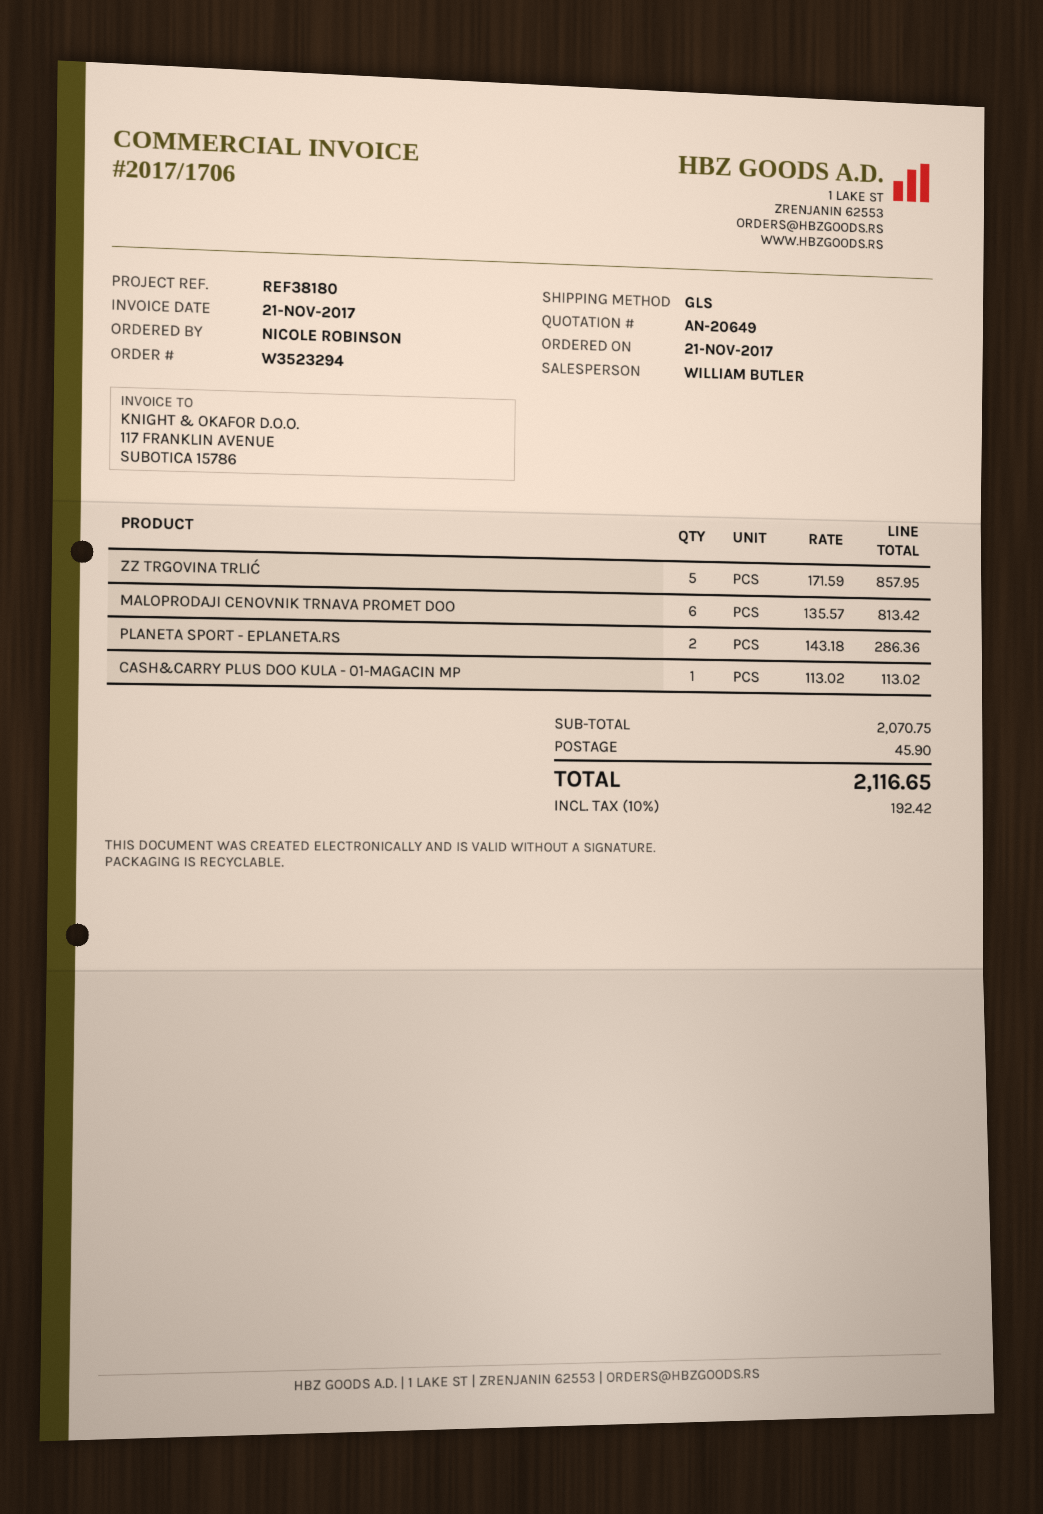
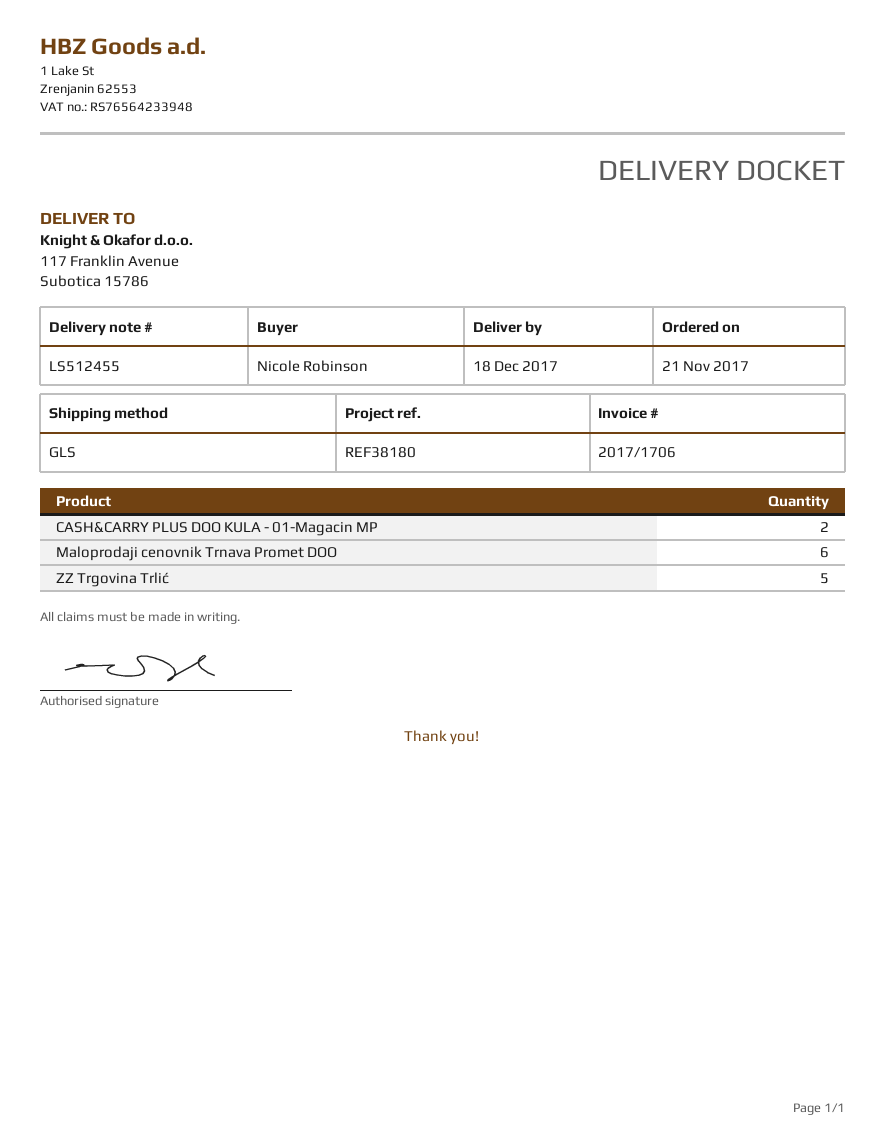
PLANETA SPORT - EPLANETA.RS: 2 -> none
CASH&CARRY PLUS DOO KULA - 01-MAGACIN MP: 1 -> 2

